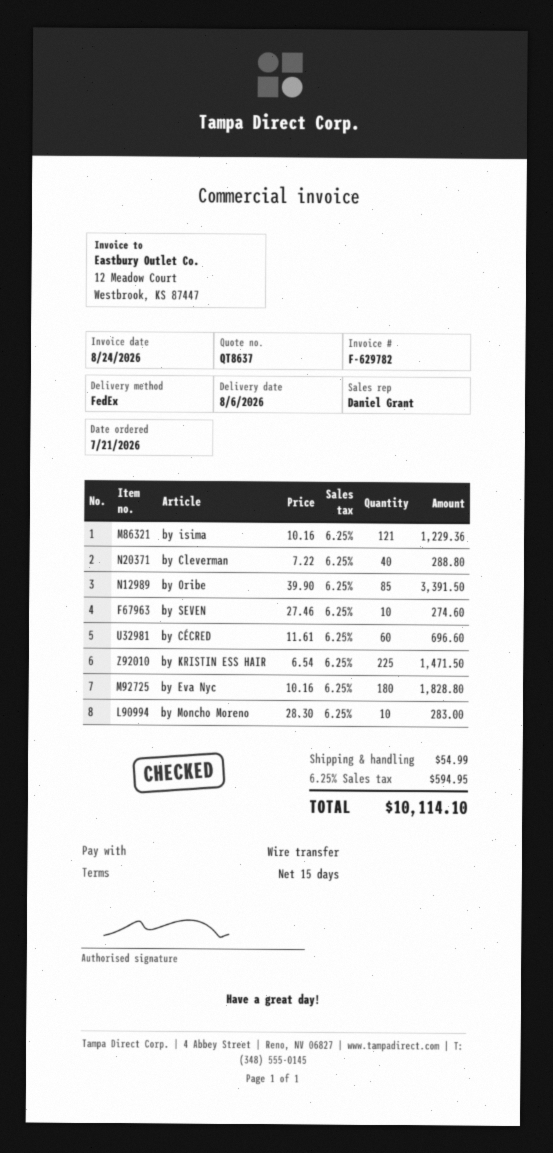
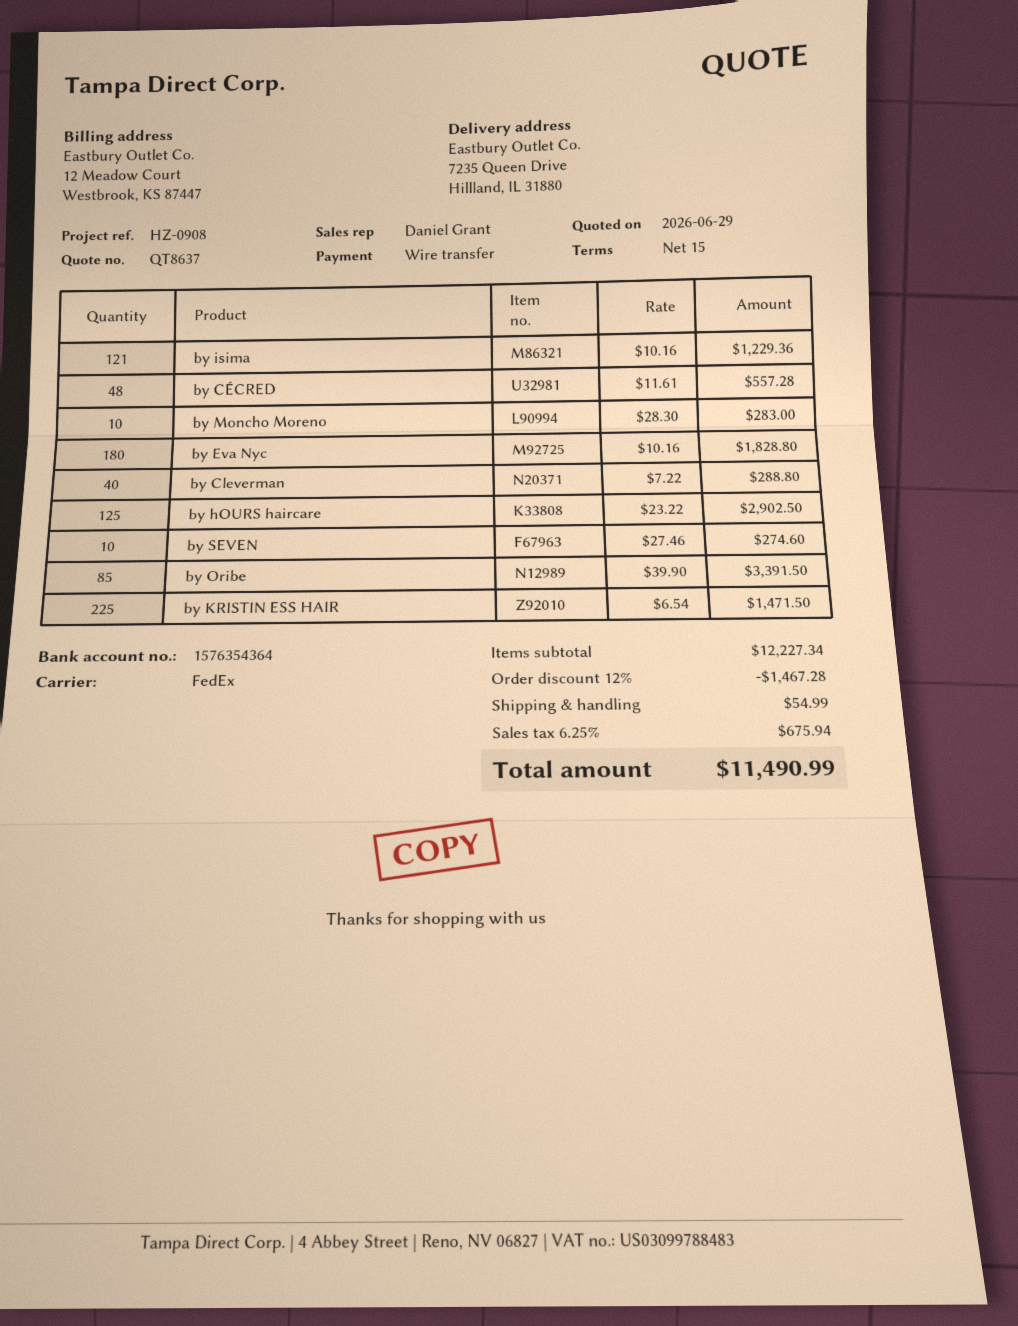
by CÉCRED: 60 x 11.61 = 696.60 -> 48 x 11.61 = 557.28
by hOURS haircare: none -> 125 x 23.22 = 2902.50
discount: none -> 12% = 1467.28
tax: 6.25% = 594.95 -> 6.25% = 675.94
total: 10114.10 -> 11490.99

